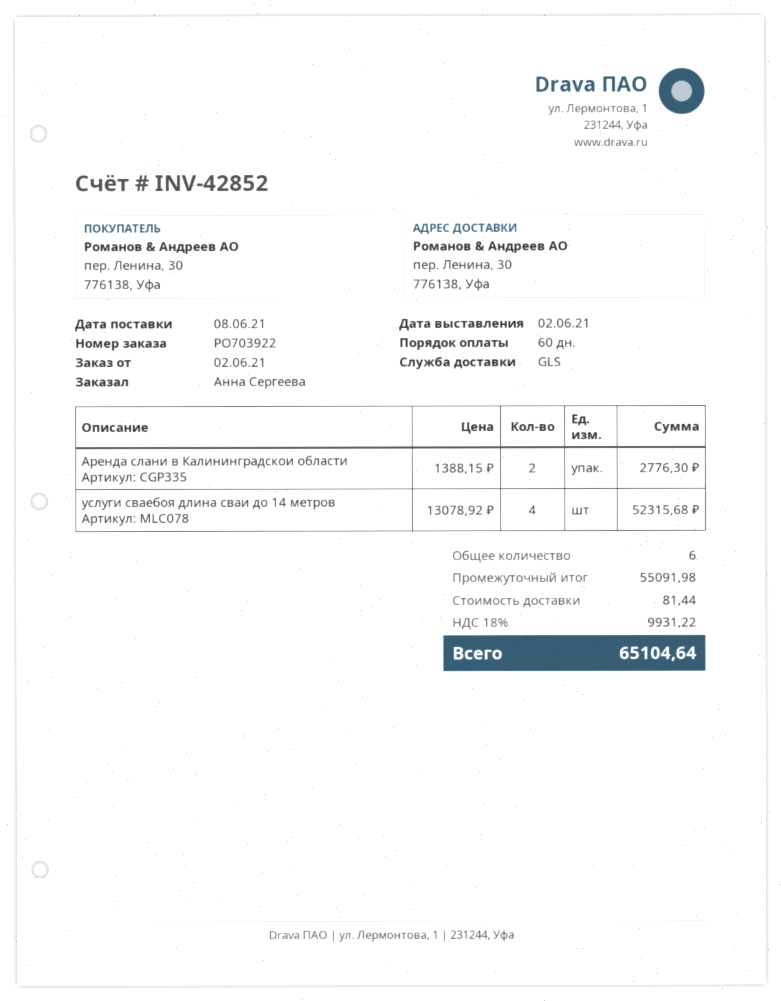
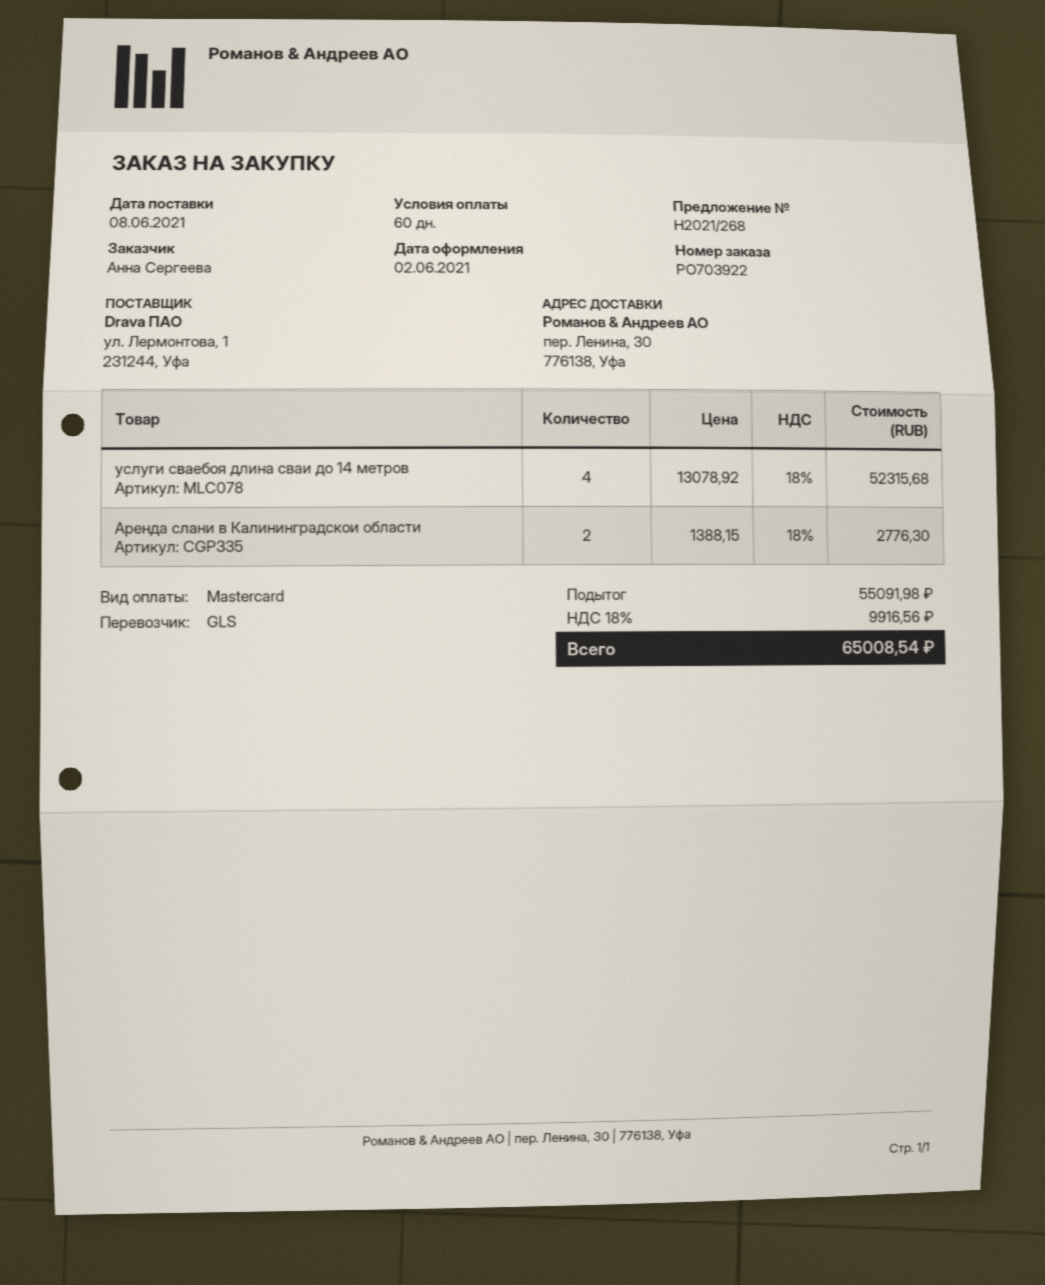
shipping: 81.44 -> none
tax: 18% = 9931.22 -> 18% = 9916.56
total: 65104.64 -> 65008.54

